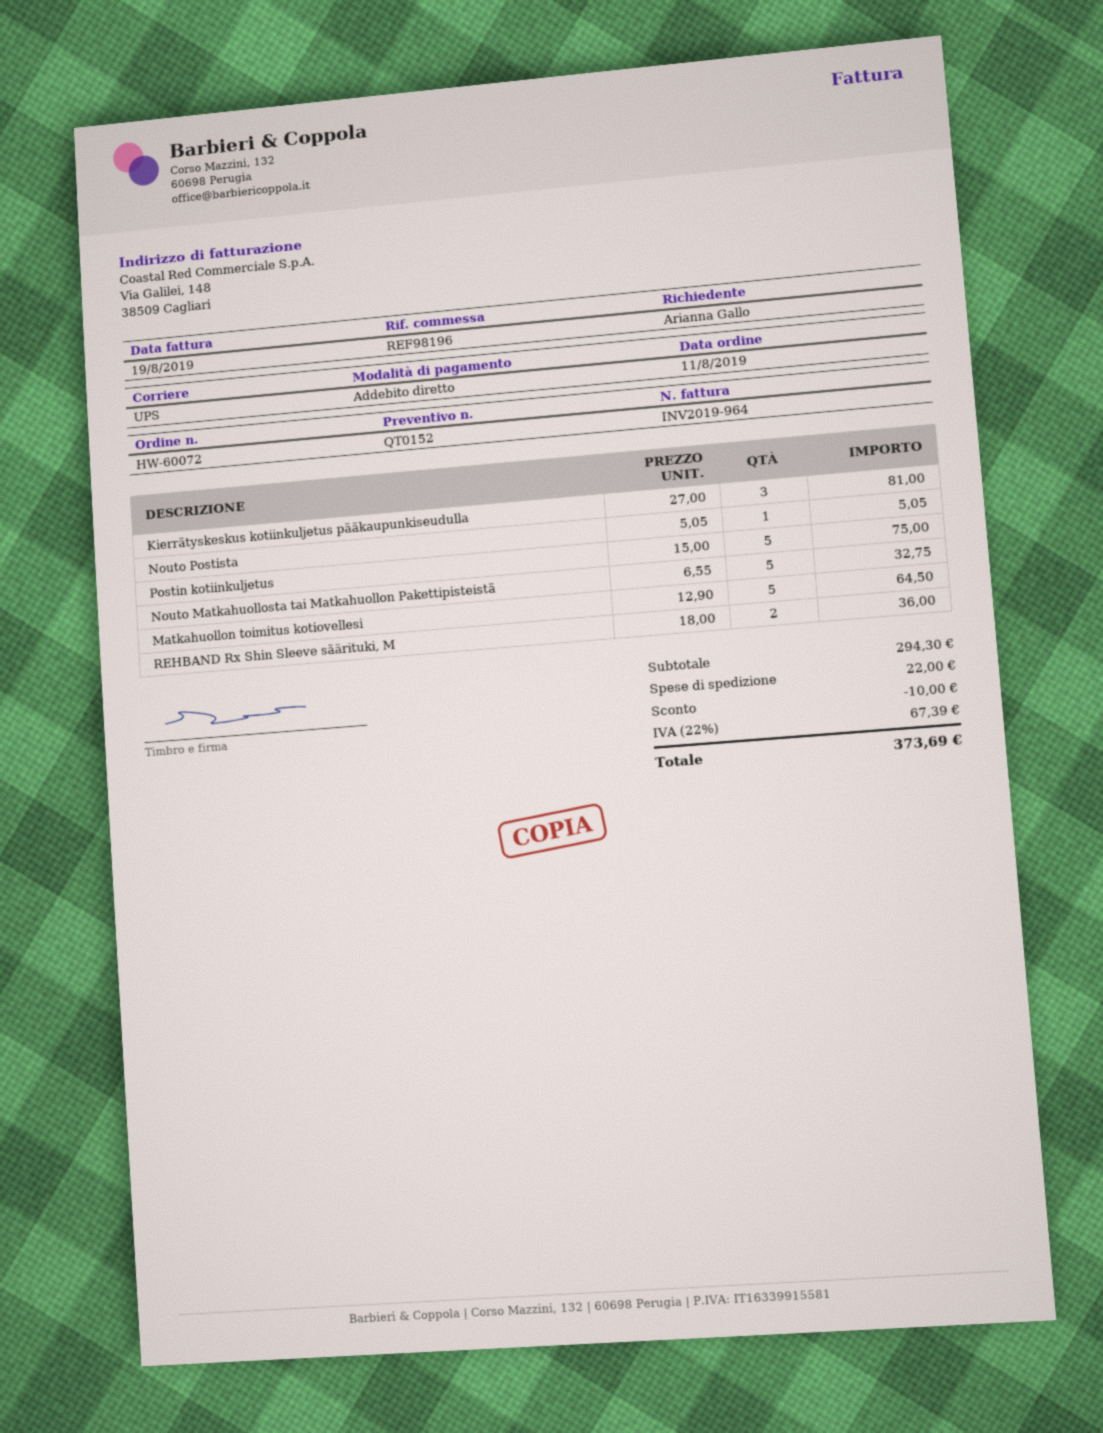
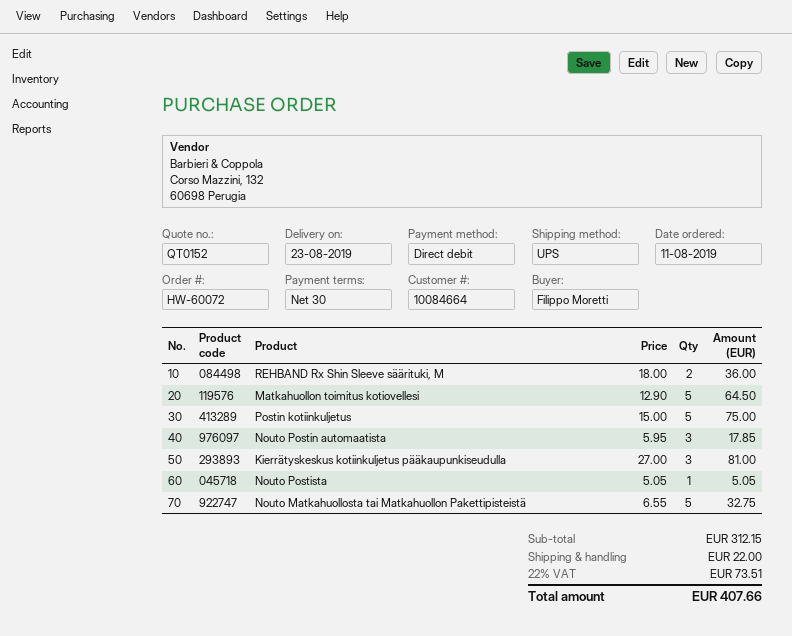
ordered by: Arianna Gallo -> Filippo Moretti
Nouto Postin automaatista: none -> 3 x 5.95 = 17.85
subtotal: 294.30 -> 312.15
discount: 10.00 -> none
tax: 22% = 67.39 -> 22% = 73.51
total: 373.69 -> 407.66

